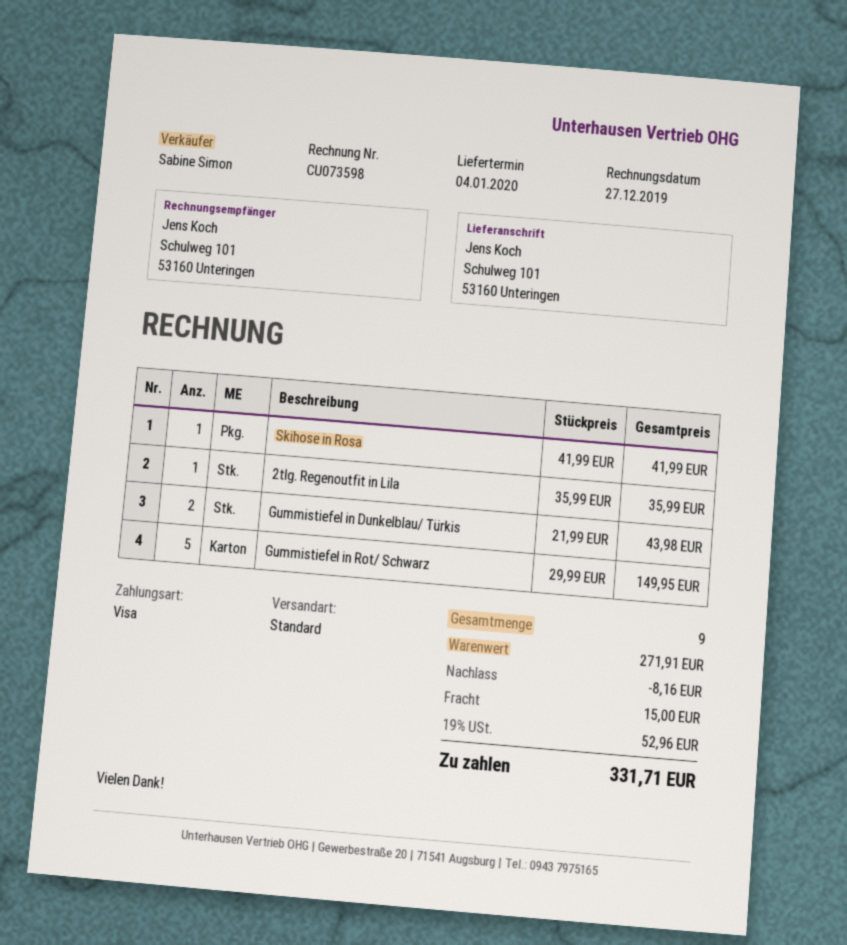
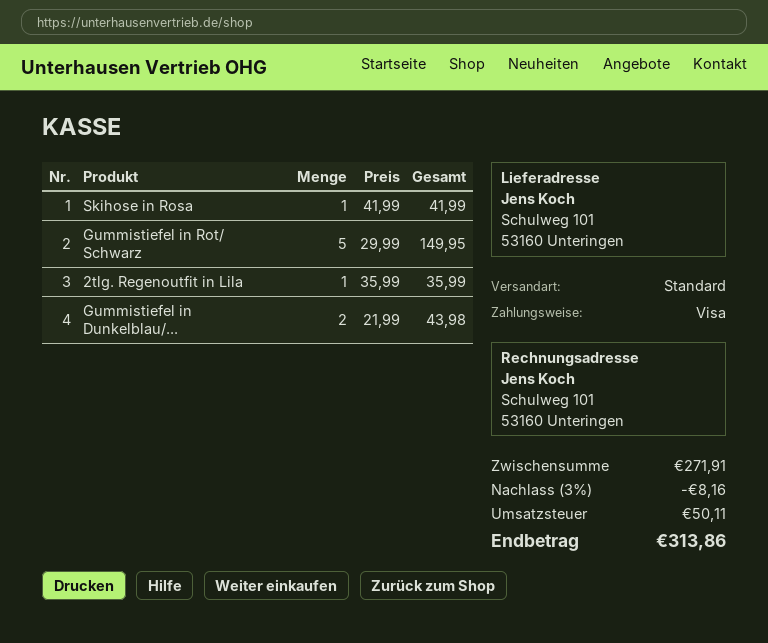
shipping: 15.00 -> none
tax: 52.96 -> 50.11
total: 331.71 -> 313.86

